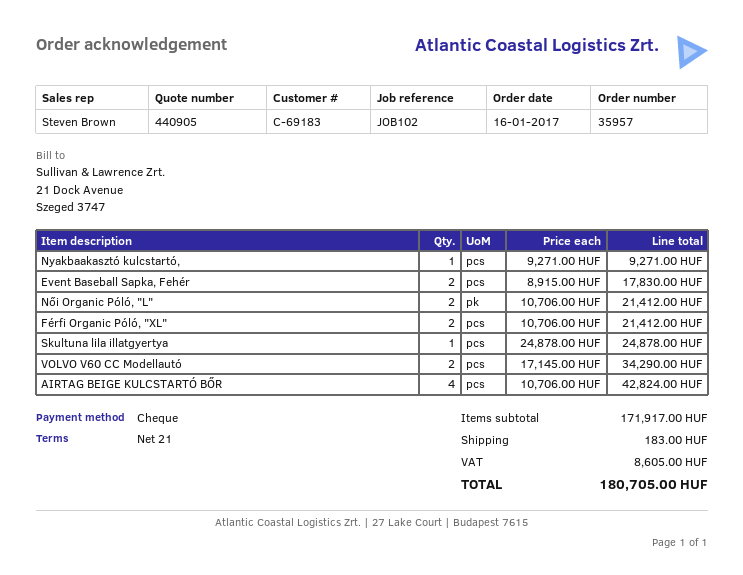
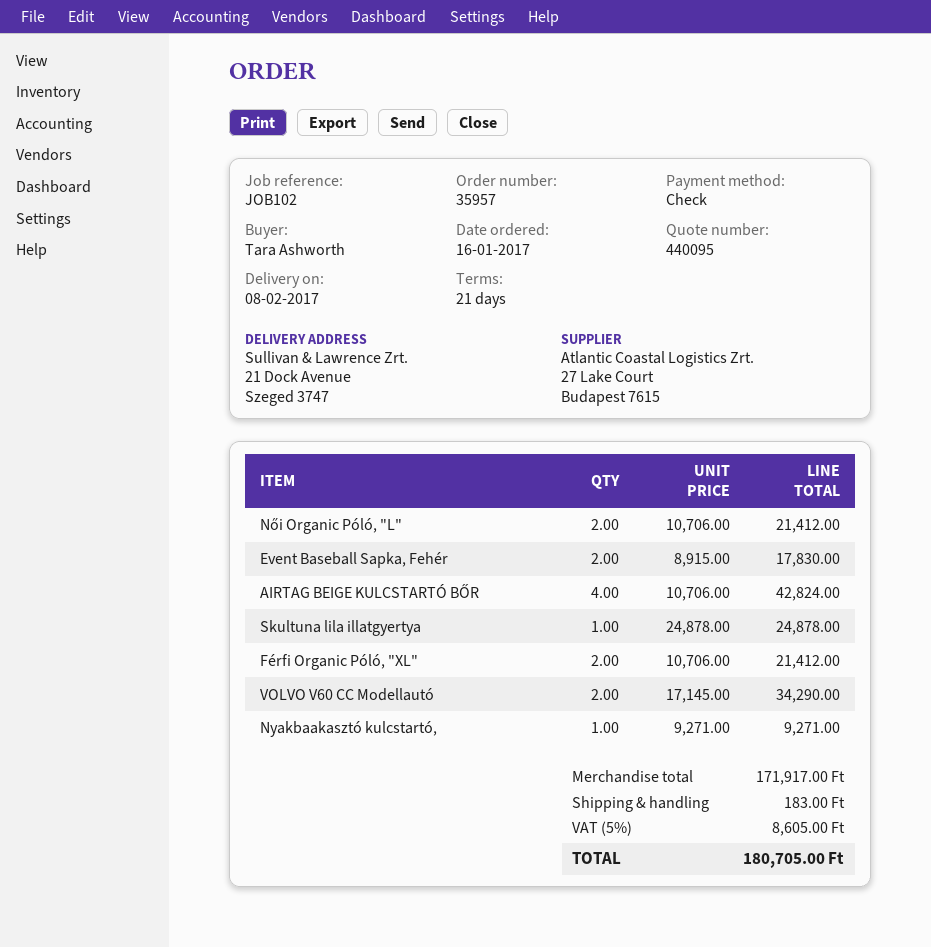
quote number: 440905 -> 440095

